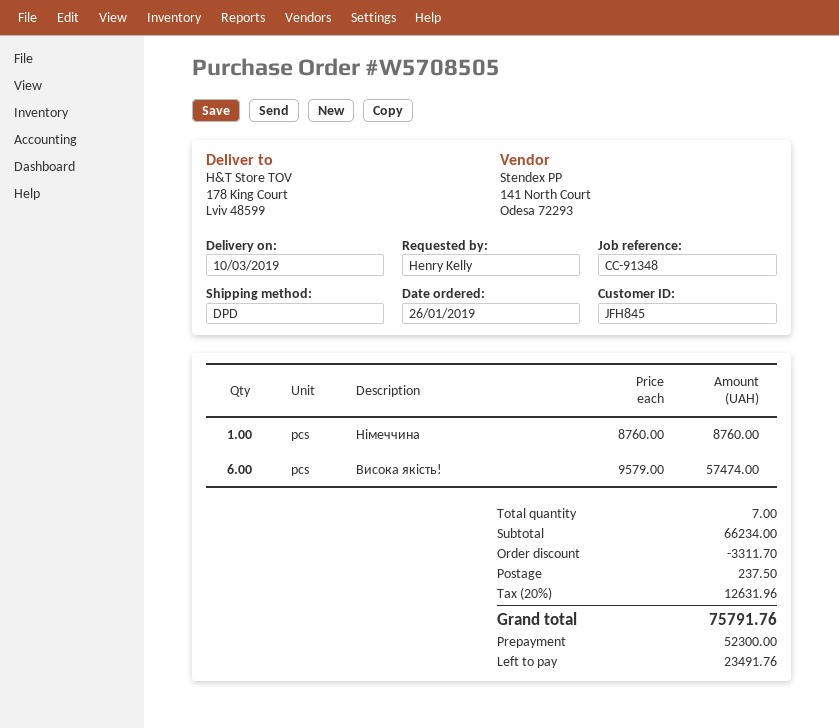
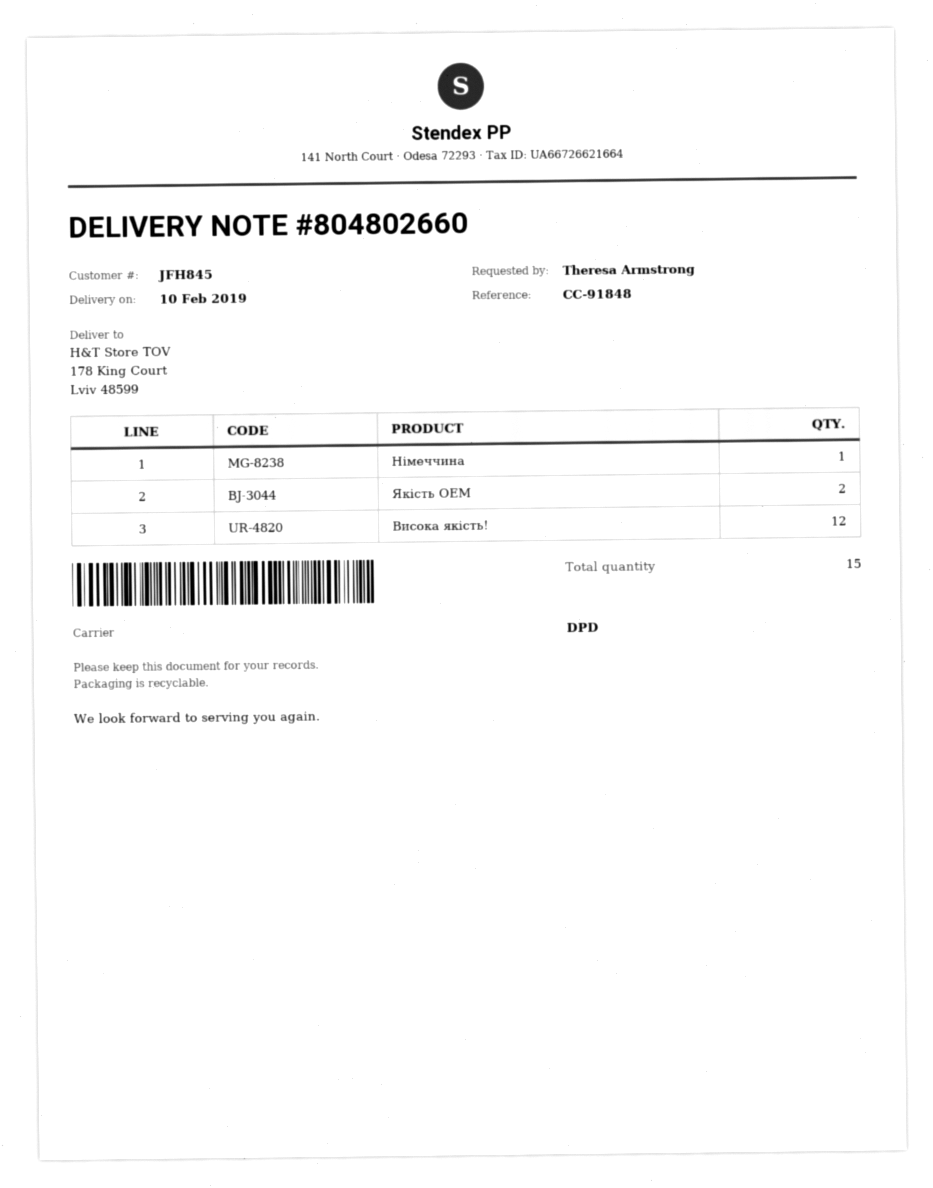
delivery date: 2019-03-10 -> 2019-02-10
reference: CC-91348 -> CC-91848
ordered by: Henry Kelly -> Theresa Armstrong
Висока якість!: 6 -> 12
Якість OEM: none -> 2
total quantity: 7 -> 15

